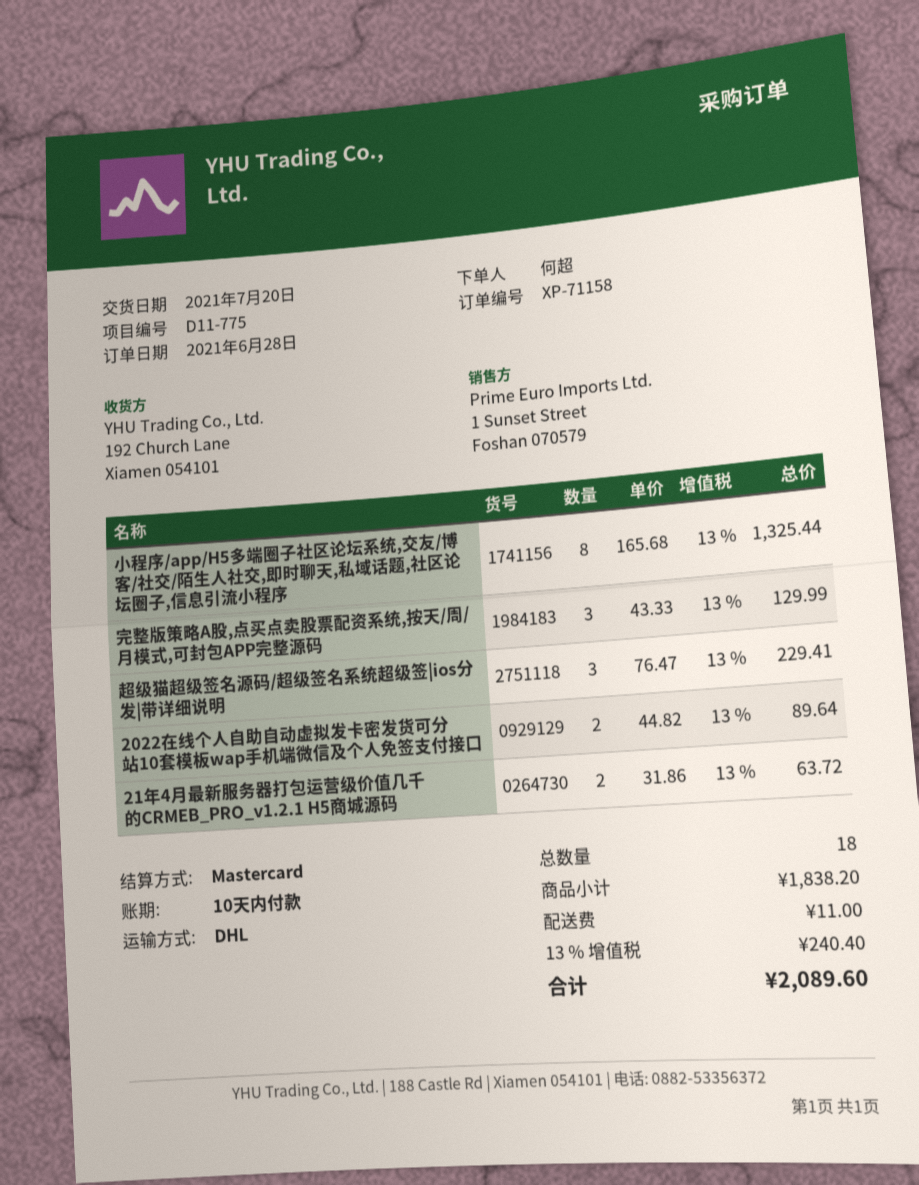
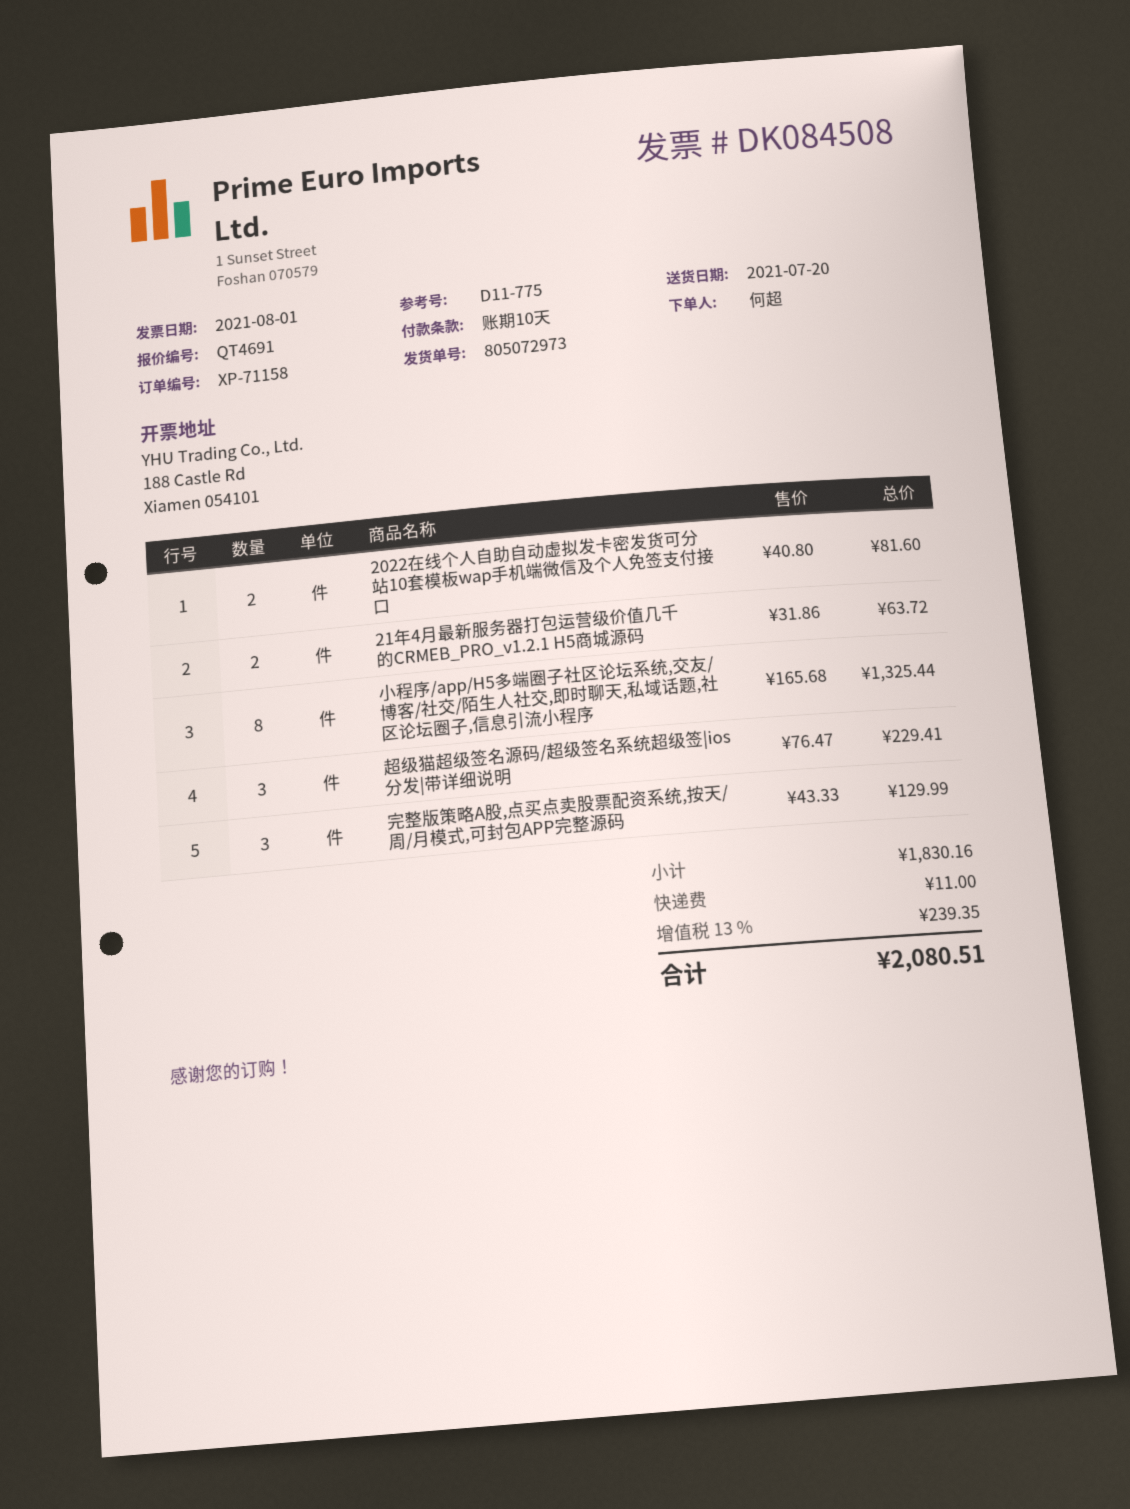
2022在线个人自助自动虚拟发卡密发货可分站10套模板wap手机端微信及个人免签支付接口: 2 x 44.82 = 89.64 -> 2 x 40.80 = 81.60
subtotal: 1838.20 -> 1830.16
tax: 13% = 240.40 -> 13% = 239.35
total: 2089.60 -> 2080.51

